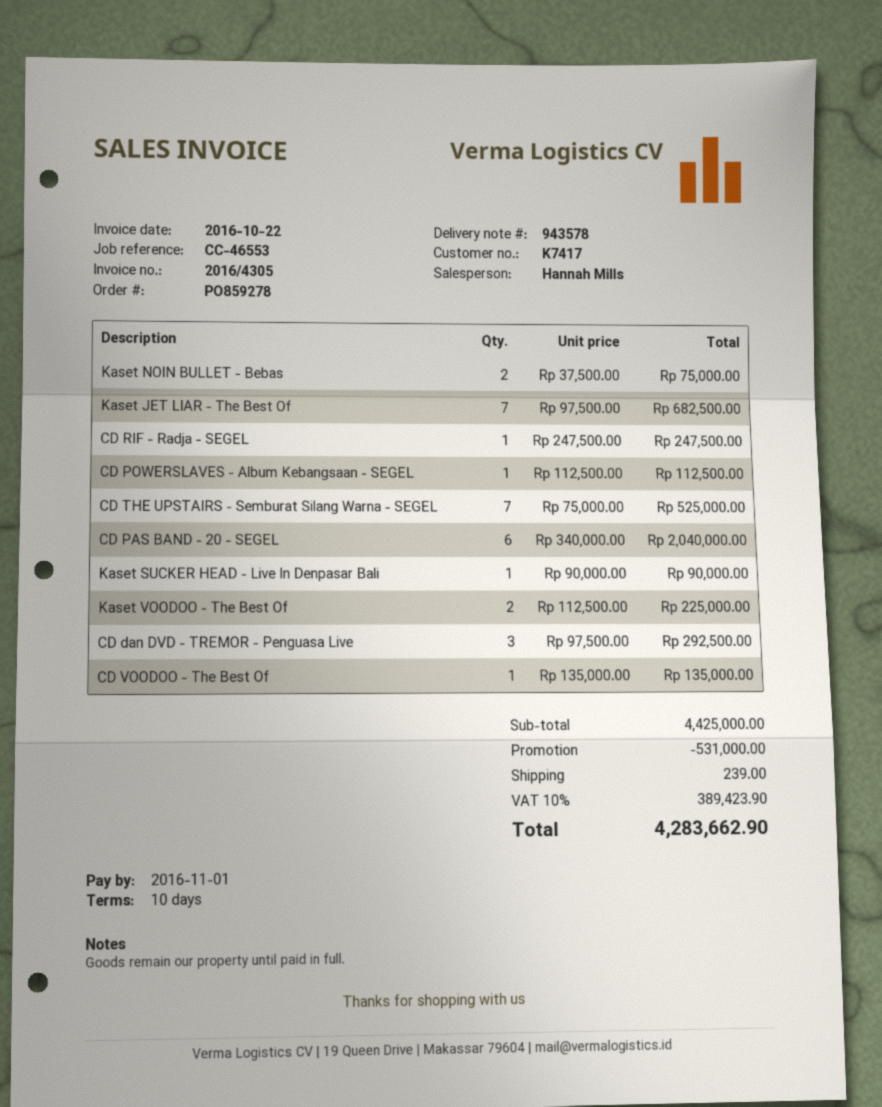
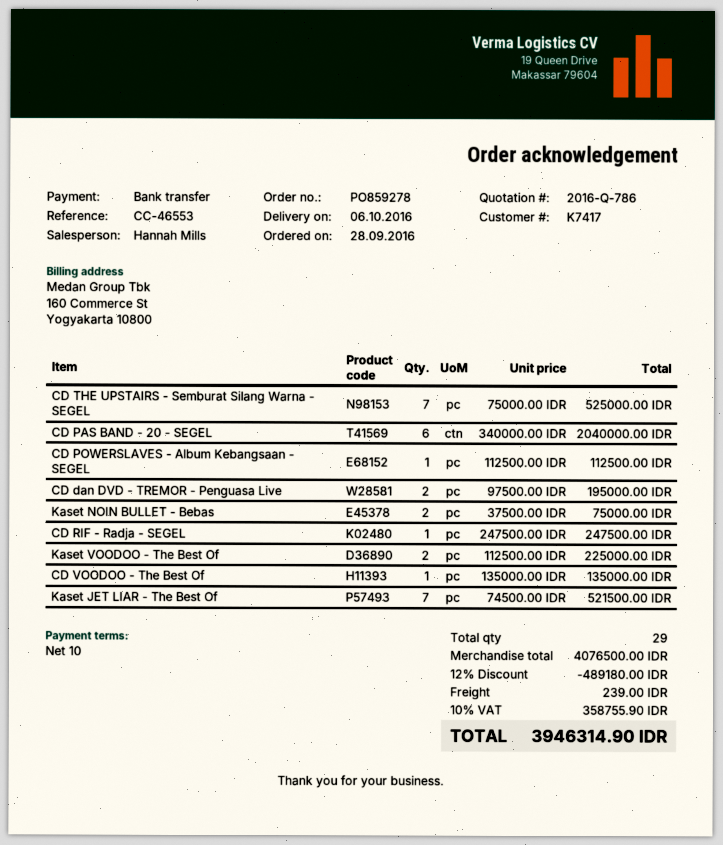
Kaset JET LIAR - The Best Of: 7 x 97500.00 = 682500.00 -> 7 x 74500.00 = 521500.00
Kaset SUCKER HEAD - Live In Denpasar Bali: 1 x 90000.00 = 90000.00 -> none
CD dan DVD - TREMOR - Penguasa Live: 3 x 97500.00 = 292500.00 -> 2 x 97500.00 = 195000.00
subtotal: 4425000.00 -> 4076500.00
discount: 531000.00 -> 489180.00
tax: 10% = 389423.90 -> 10% = 358755.90
total: 4283662.90 -> 3946314.90

